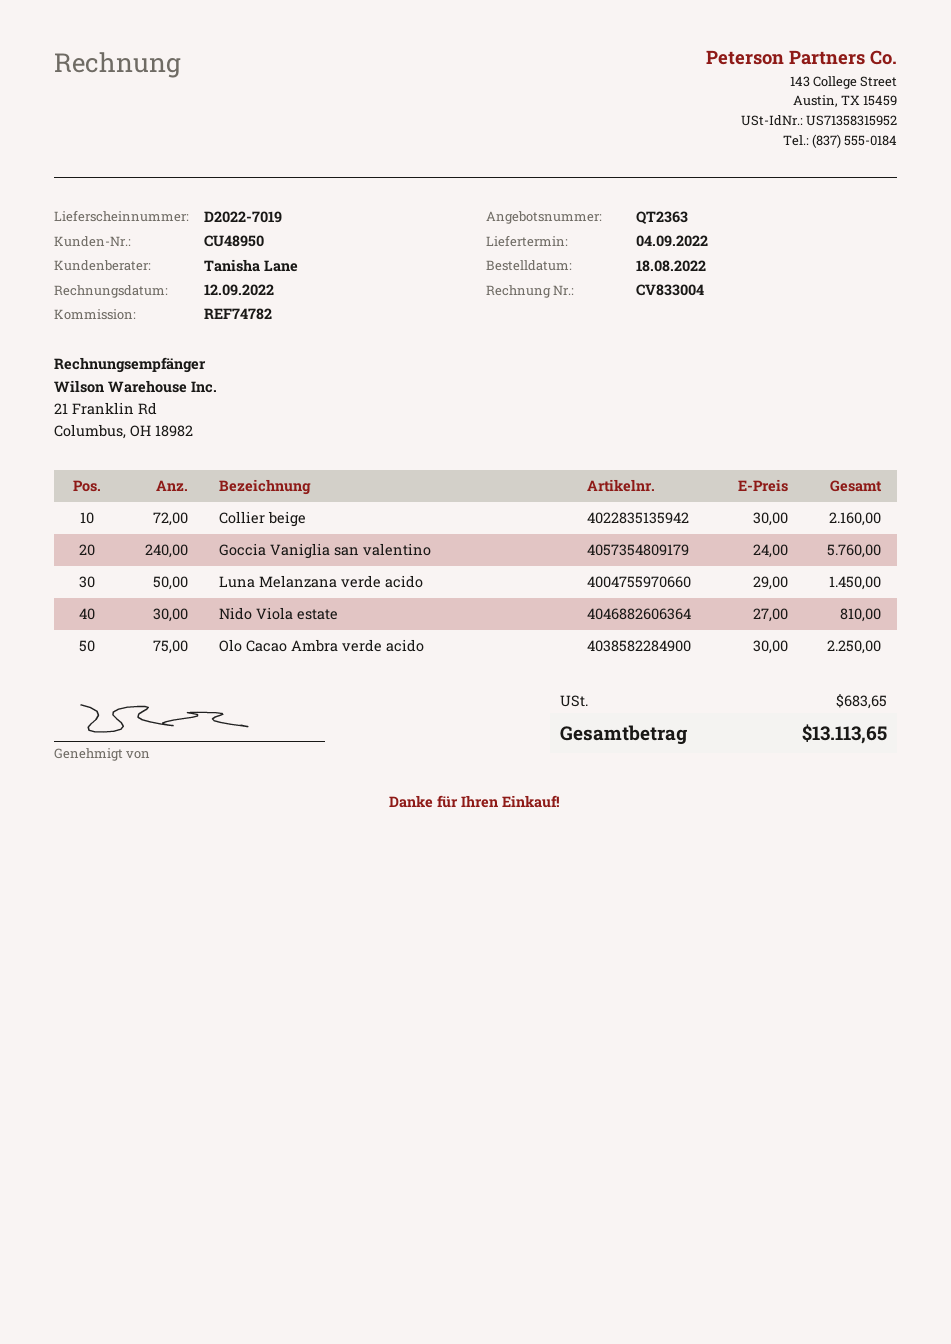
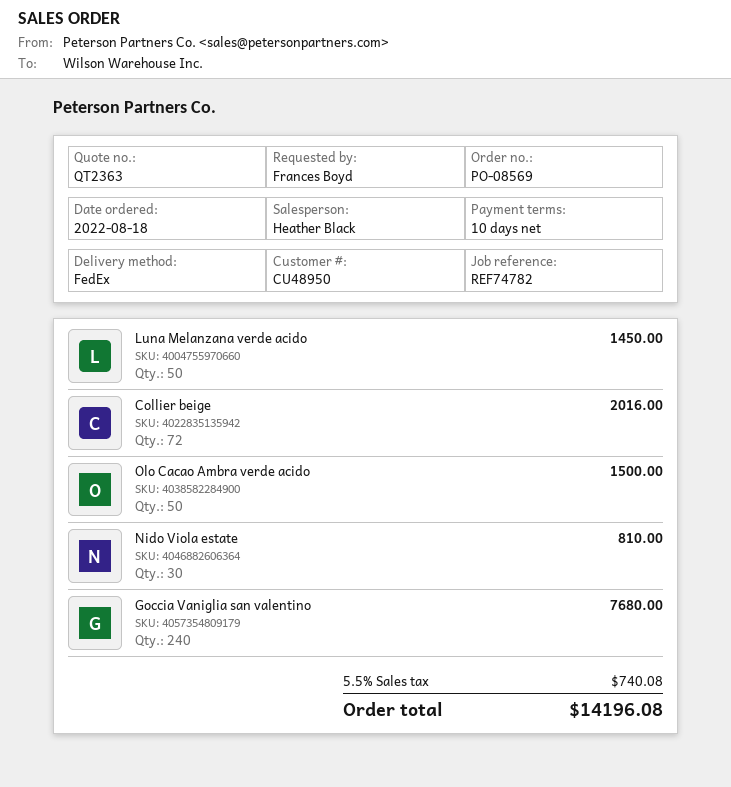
sales rep: Tanisha Lane -> Heather Black
Collier beige: 72 for 2160.00 -> 72 for 2016.00
Goccia Vaniglia san valentino: 240 for 5760.00 -> 240 for 7680.00
Olo Cacao Ambra verde acido: 75 for 2250.00 -> 50 for 1500.00
tax: 683.65 -> 740.08
total: 13113.65 -> 14196.08

